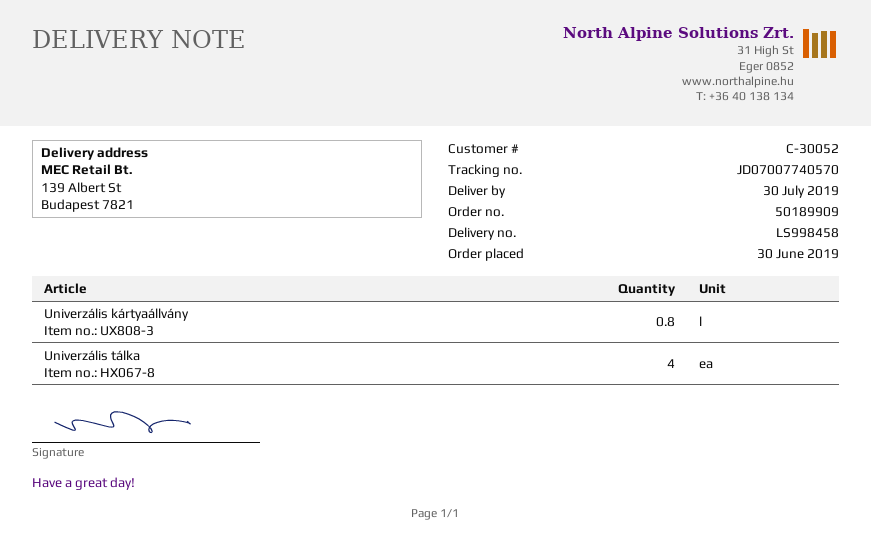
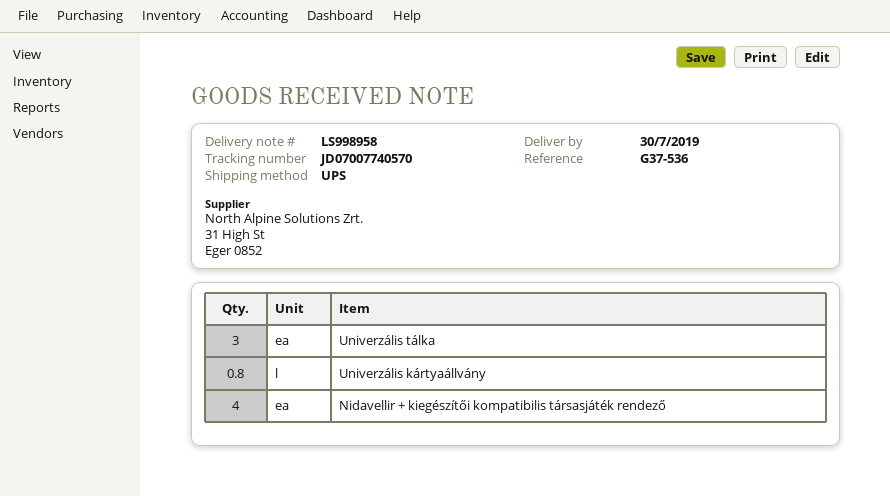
delivery note number: LS998458 -> LS998958
Univerzális tálka: 4 -> 3
Nidavellir + kiegészítői kompatibilis társasjáték rendező: none -> 4

